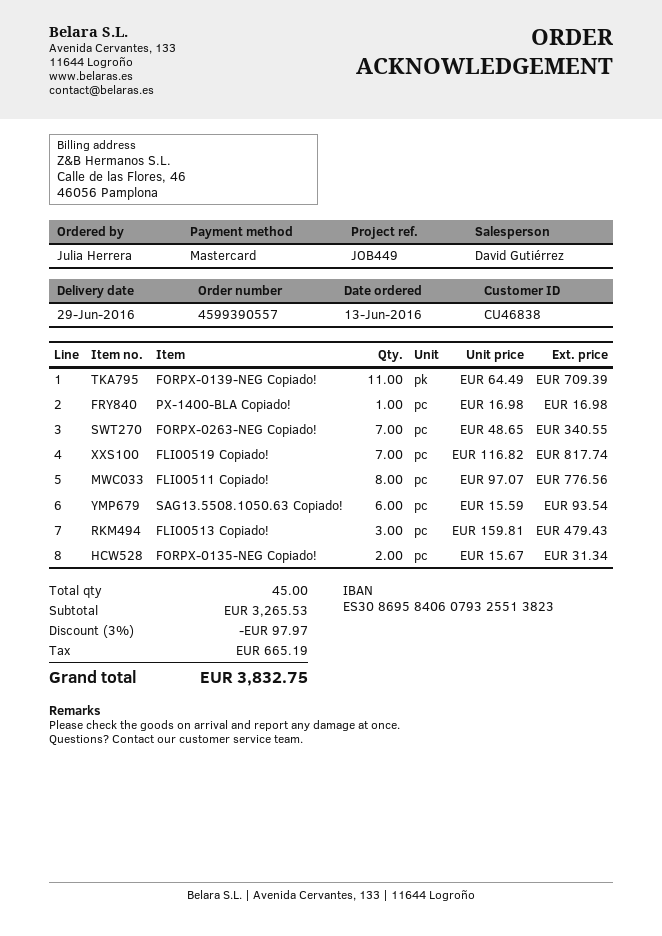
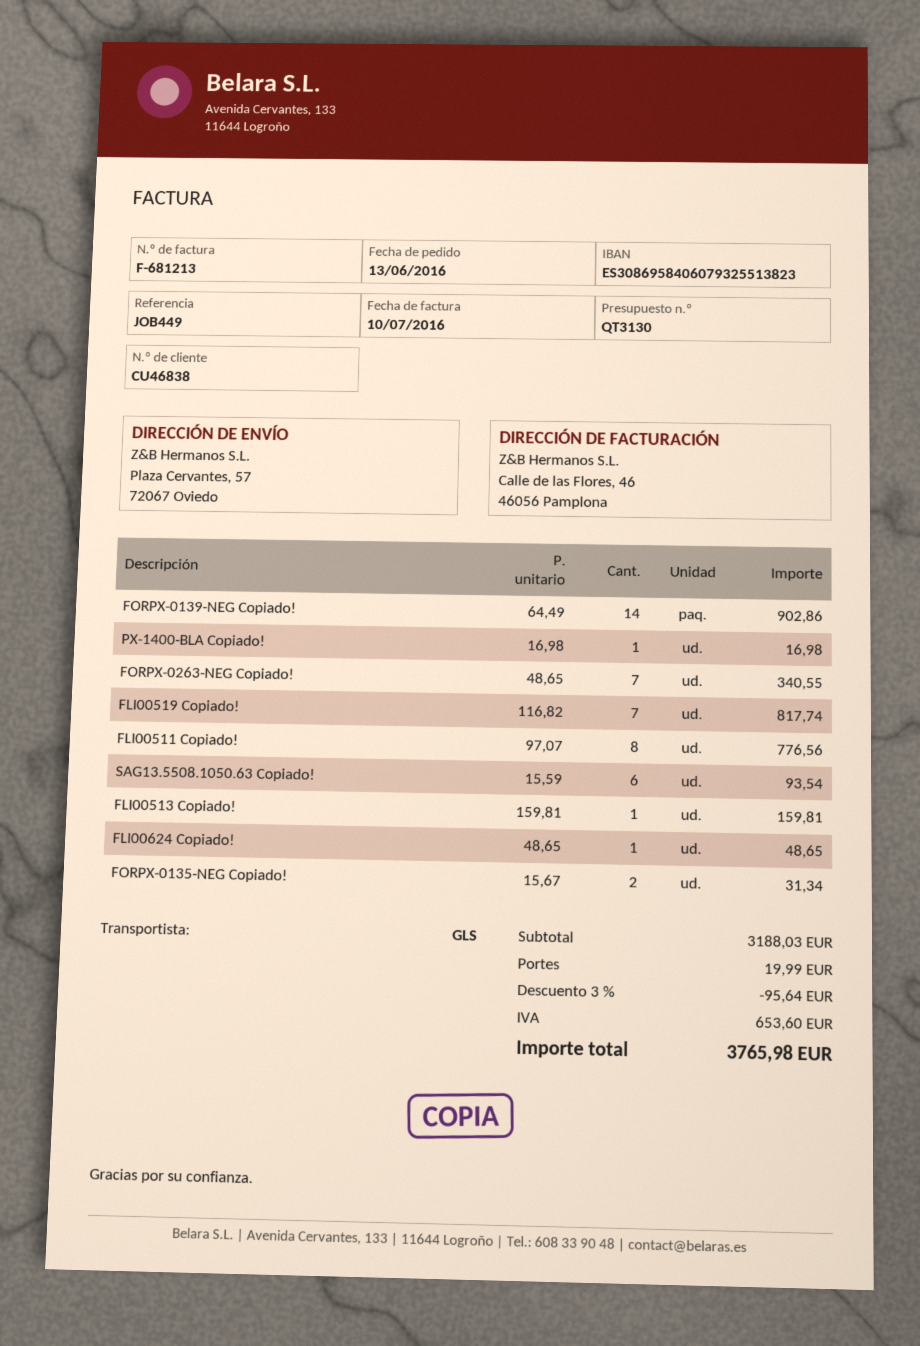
FORPX-0139-NEG Copiado!: 11 x 64.49 = 709.39 -> 14 x 64.49 = 902.86
FLI00513 Copiado!: 3 x 159.81 = 479.43 -> 1 x 159.81 = 159.81
FLI00624 Copiado!: none -> 1 x 48.65 = 48.65
subtotal: 3265.53 -> 3188.03
discount: 3% = 97.97 -> 3% = 95.64
shipping: none -> 19.99
tax: 665.19 -> 653.60
total: 3832.75 -> 3765.98

